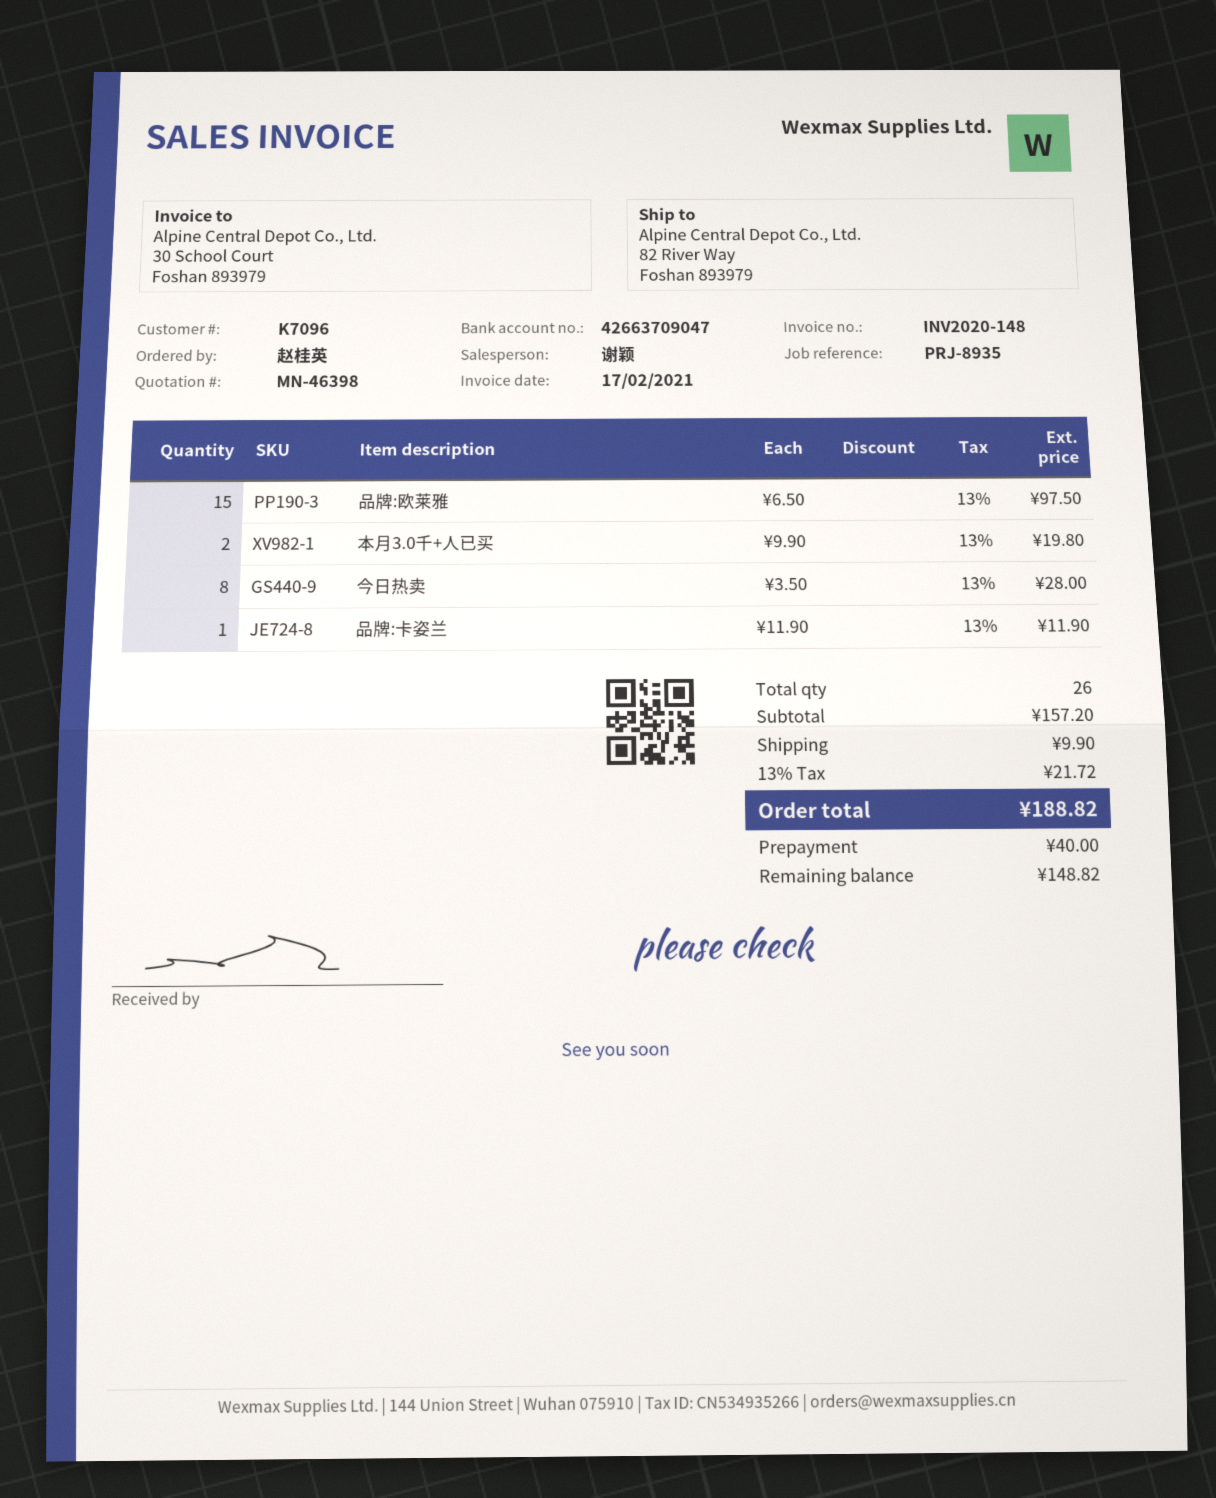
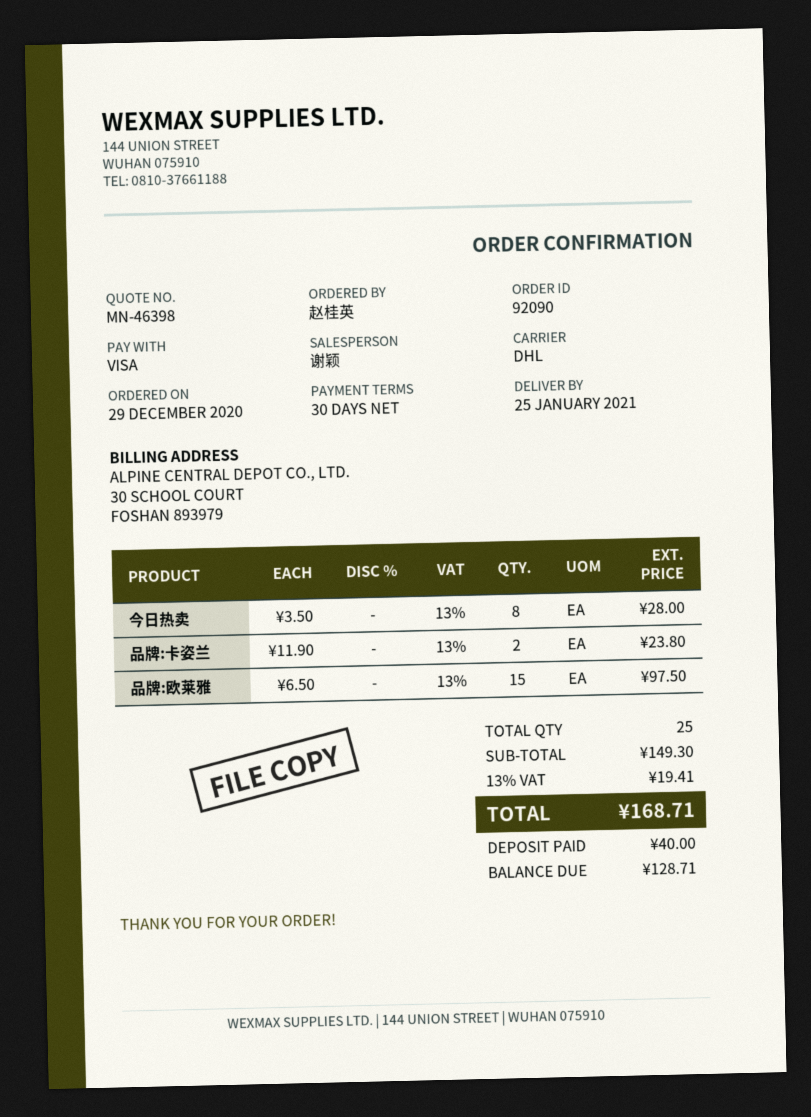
本月3.0千+人已买: 2 x 9.90 = 19.80 -> none
品牌:卡姿兰: 1 x 11.90 = 11.90 -> 2 x 11.90 = 23.80
total quantity: 26 -> 25
subtotal: 157.20 -> 149.30
shipping: 9.90 -> none
tax: 13% = 21.72 -> 13% = 19.41
total: 188.82 -> 168.71
balance: 148.82 -> 128.71

